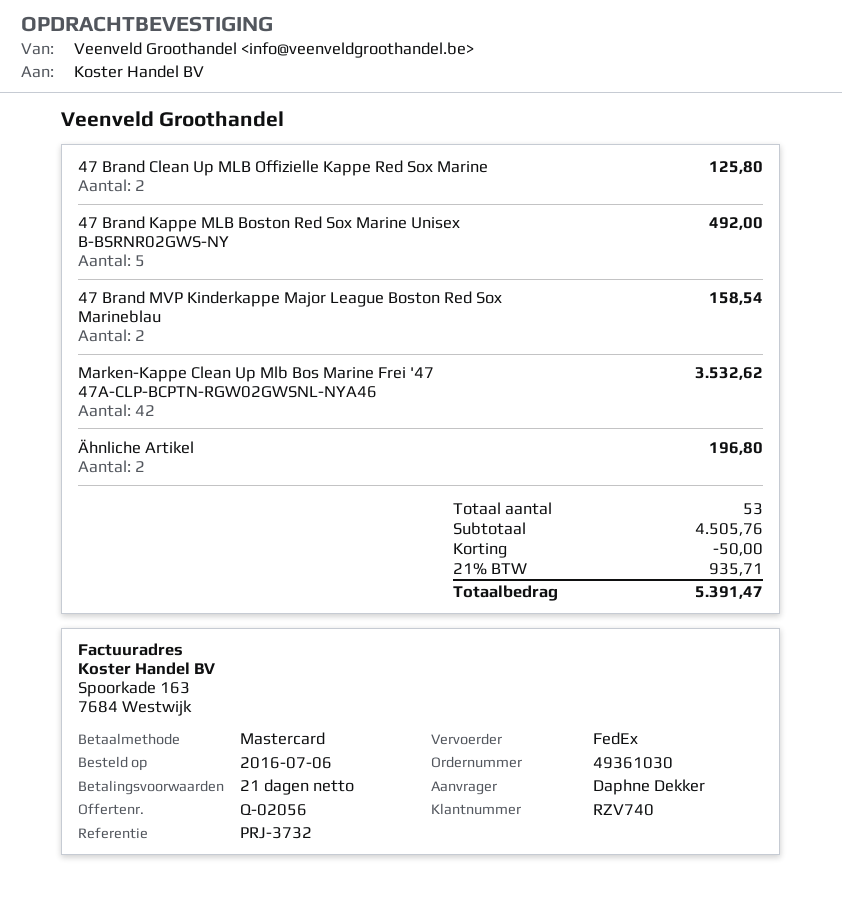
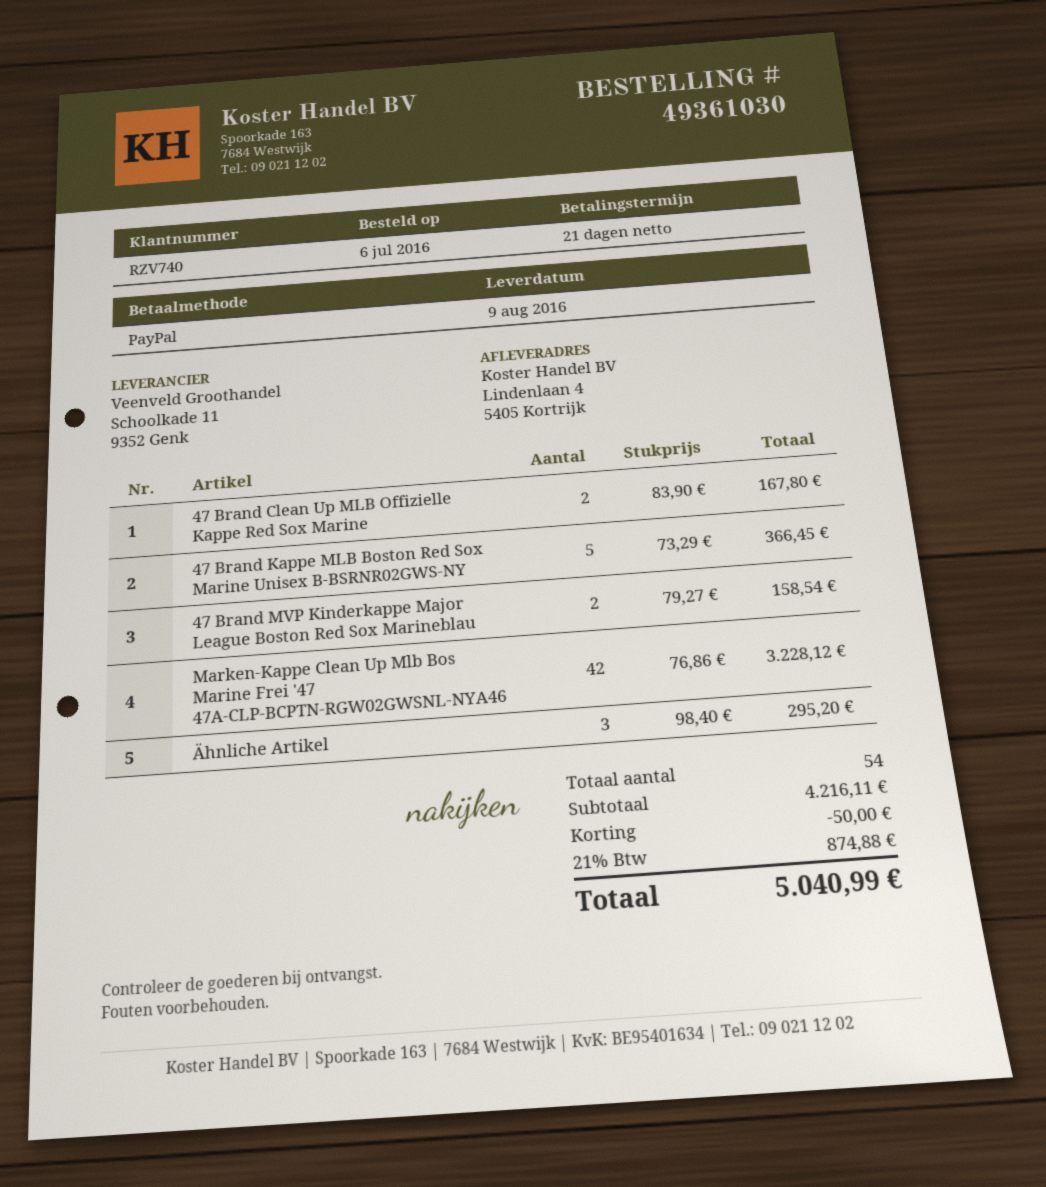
payment method: Mastercard -> PayPal
47 Brand Clean Up MLB Offizielle Kappe Red Sox Marine: 2 for 125.80 -> 2 for 167.80
47 Brand Kappe MLB Boston Red Sox Marine Unisex B-BSRNR02GWS-NY: 5 for 492.00 -> 5 for 366.45
Marken-Kappe Clean Up Mlb Bos Marine Frei '47 47A-CLP-BCPTN-RGW02GWSNL-NYA46: 42 for 3532.62 -> 42 for 3228.12
Ähnliche Artikel: 2 for 196.80 -> 3 for 295.20
total quantity: 53 -> 54
subtotal: 4505.76 -> 4216.11
tax: 21% = 935.71 -> 21% = 874.88
total: 5391.47 -> 5040.99

